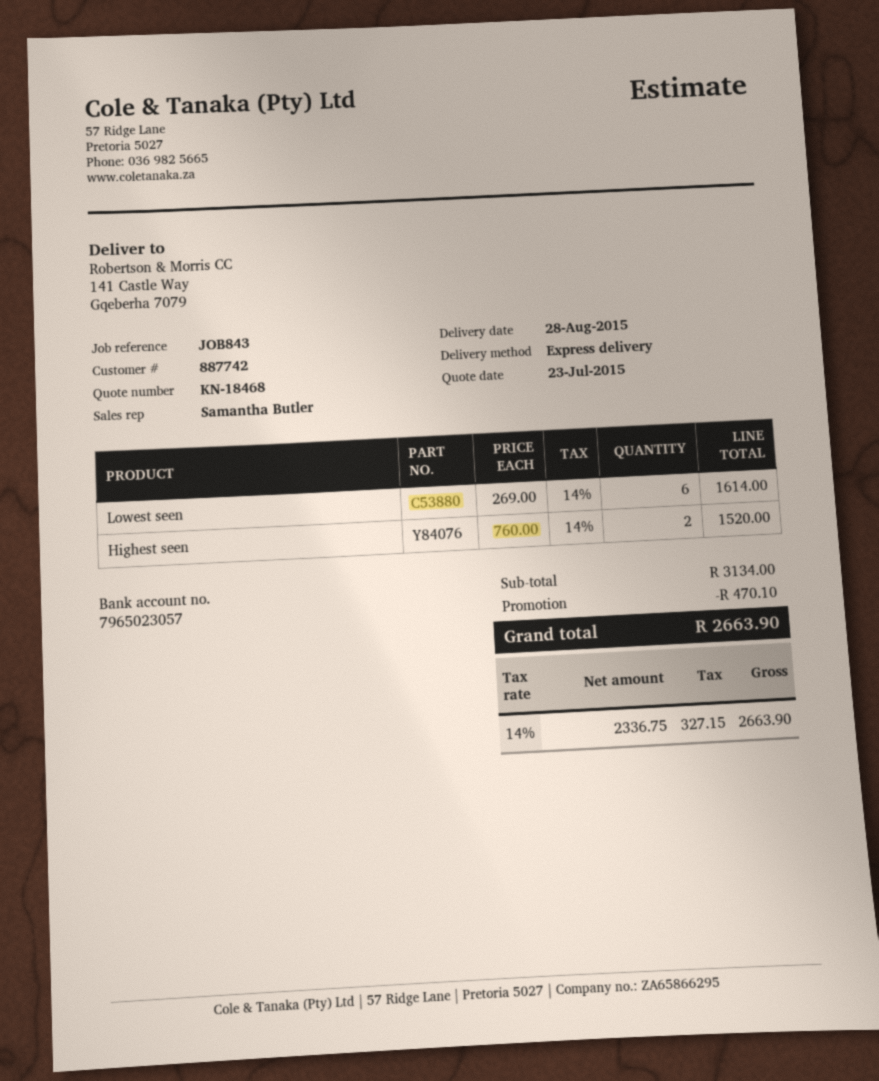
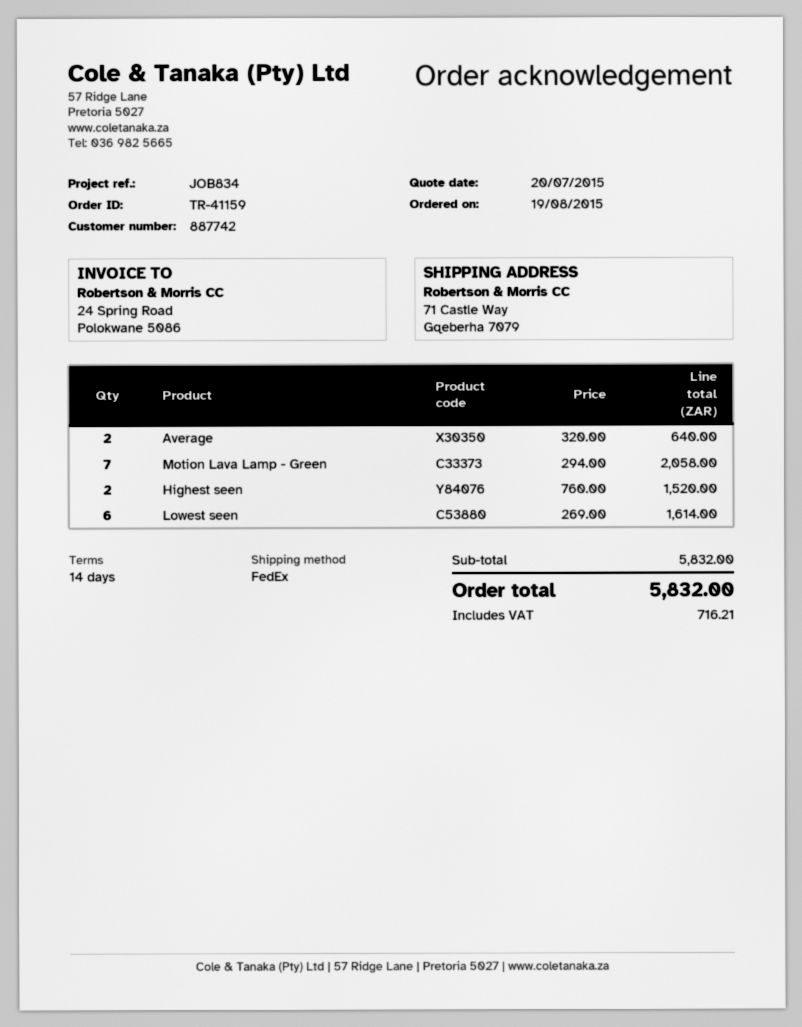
quote date: 2015-07-23 -> 2015-07-20
reference: JOB843 -> JOB834
shipping method: express -> FedEx
ship to: 141 Castle Way, Gqeberha 7079 -> 71 Castle Way, Gqeberha 7079
Average: none -> 2 x 320.00 = 640.00
Motion Lava Lamp - Green: none -> 7 x 294.00 = 2058.00
subtotal: 3134.00 -> 5832.00
discount: 470.10 -> none
tax: 327.15 -> 716.21
total: 2663.90 -> 5832.00

